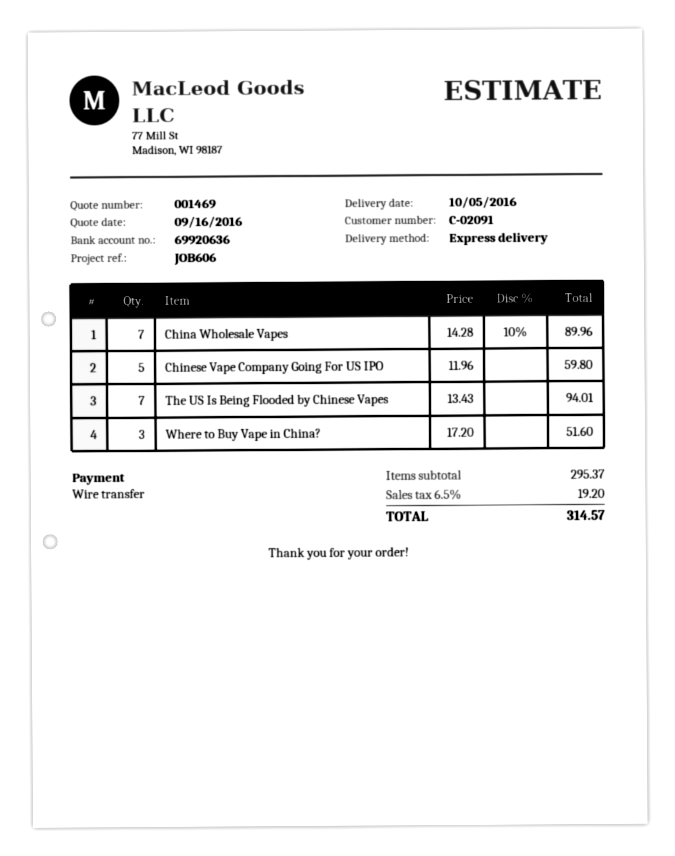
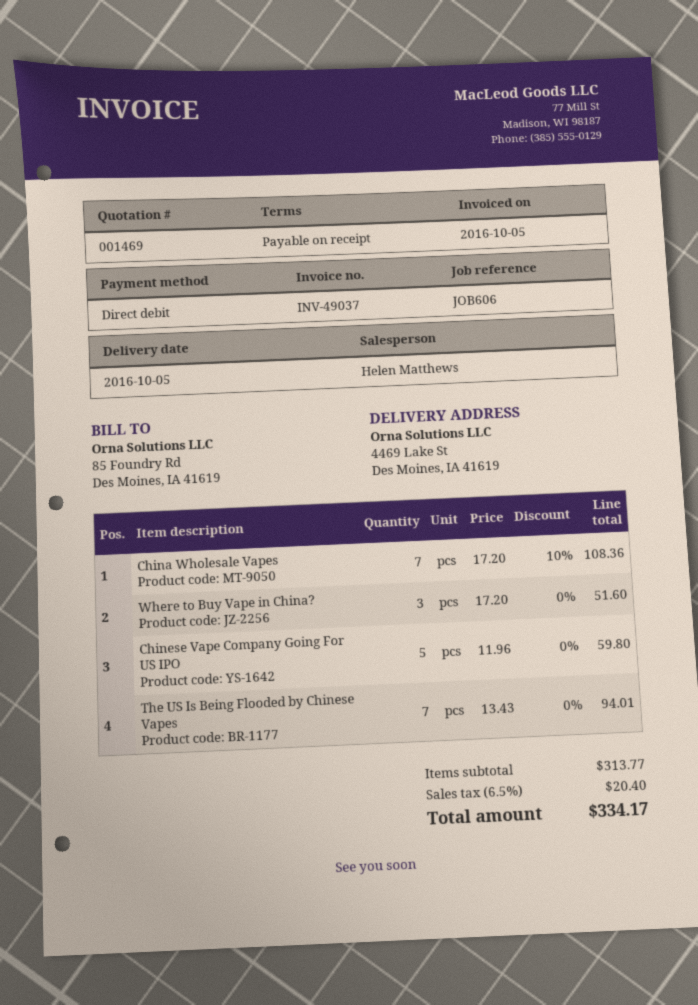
payment method: bank transfer -> direct debit
China Wholesale Vapes: 7 x 14.28 - 10% = 89.96 -> 7 x 17.20 - 10% = 108.36
subtotal: 295.37 -> 313.77
tax: 6.5% = 19.20 -> 6.5% = 20.40
total: 314.57 -> 334.17

